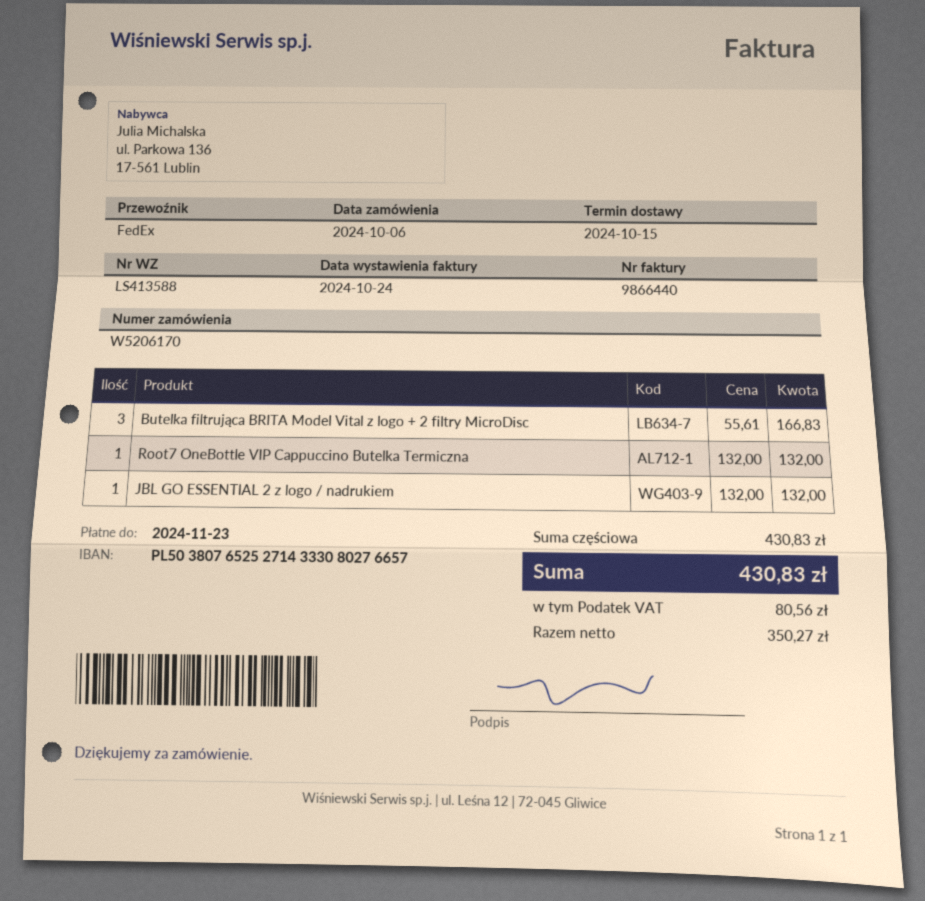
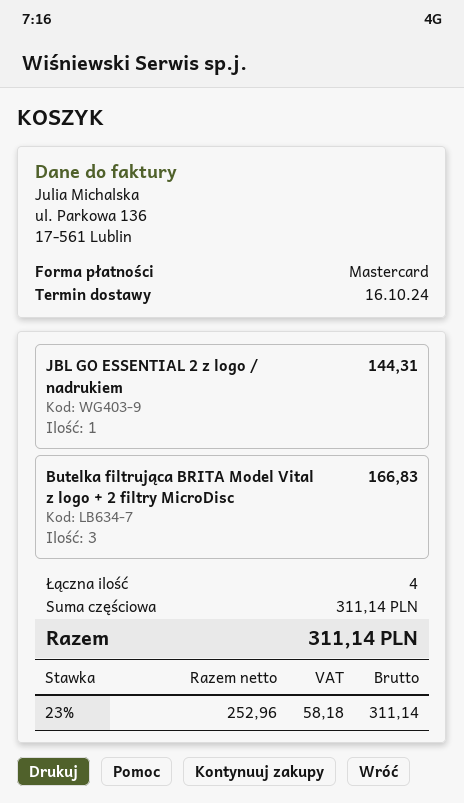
delivery date: 2024-10-15 -> 2024-10-16
Root7 OneBottle VIP Cappuccino Butelka Termiczna: 1 for 132.00 -> none
JBL GO ESSENTIAL 2 z logo / nadrukiem: 1 for 132.00 -> 1 for 144.31
subtotal: 430.83 -> 311.14
net: 350.27 -> 252.96
tax: 80.56 -> 58.18
total: 430.83 -> 311.14

